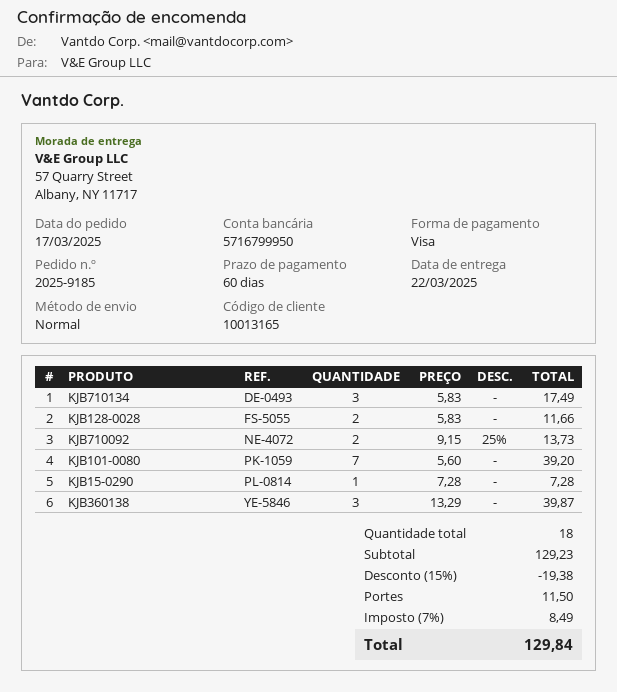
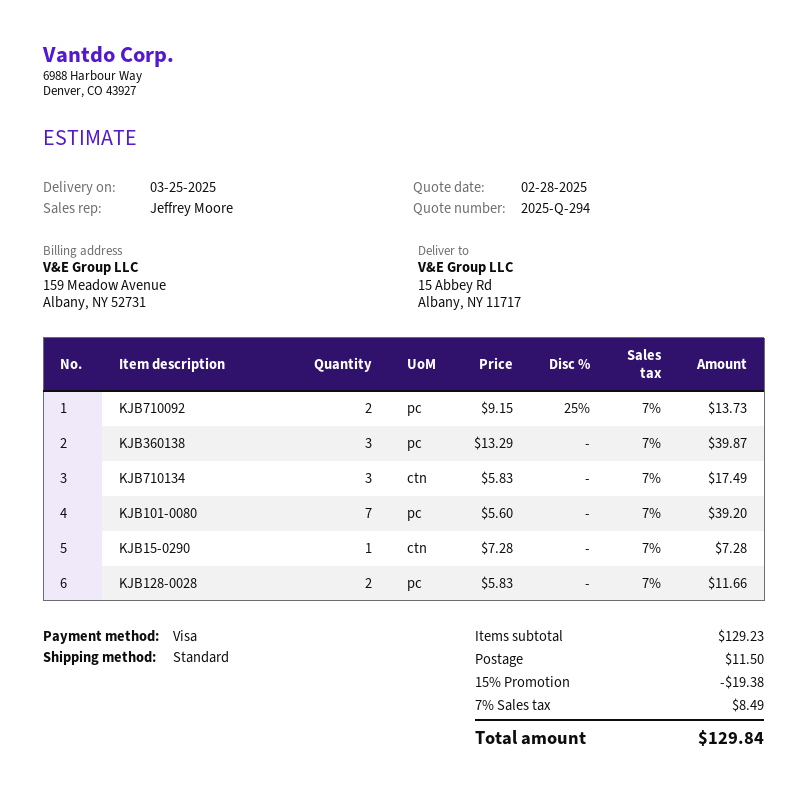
delivery date: 2025-03-22 -> 2025-03-25
ship to: 57 Quarry Street, Albany, NY 11717 -> 15 Abbey Rd, Albany, NY 11717

